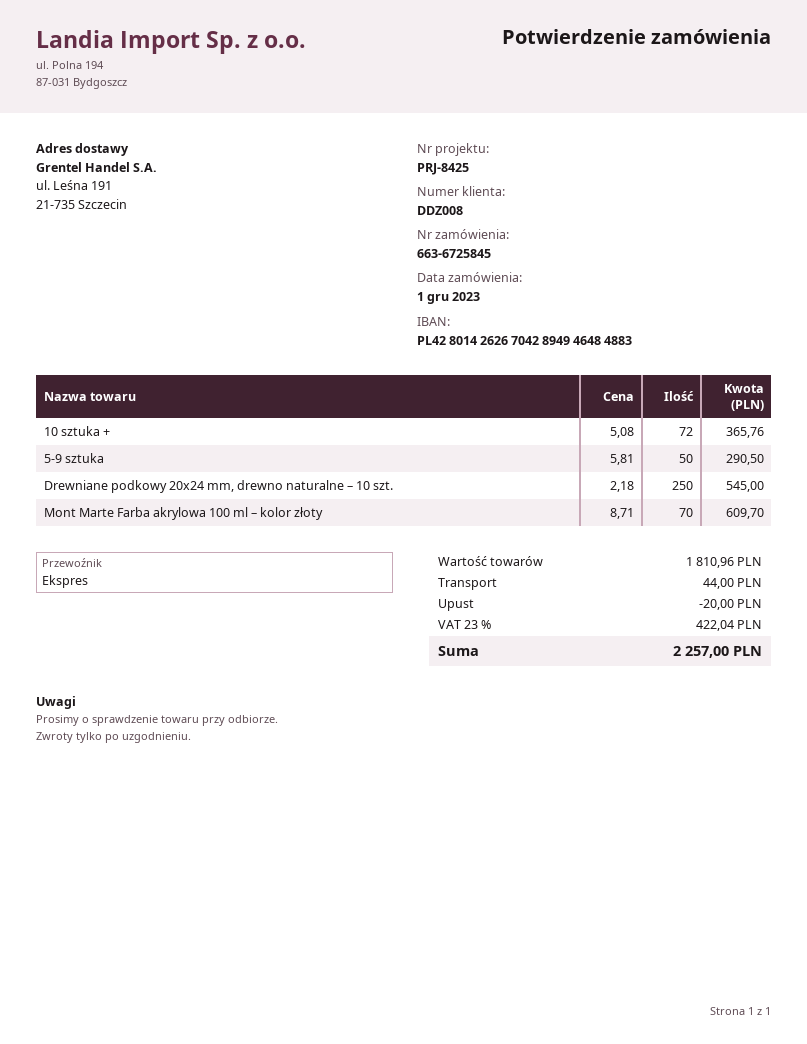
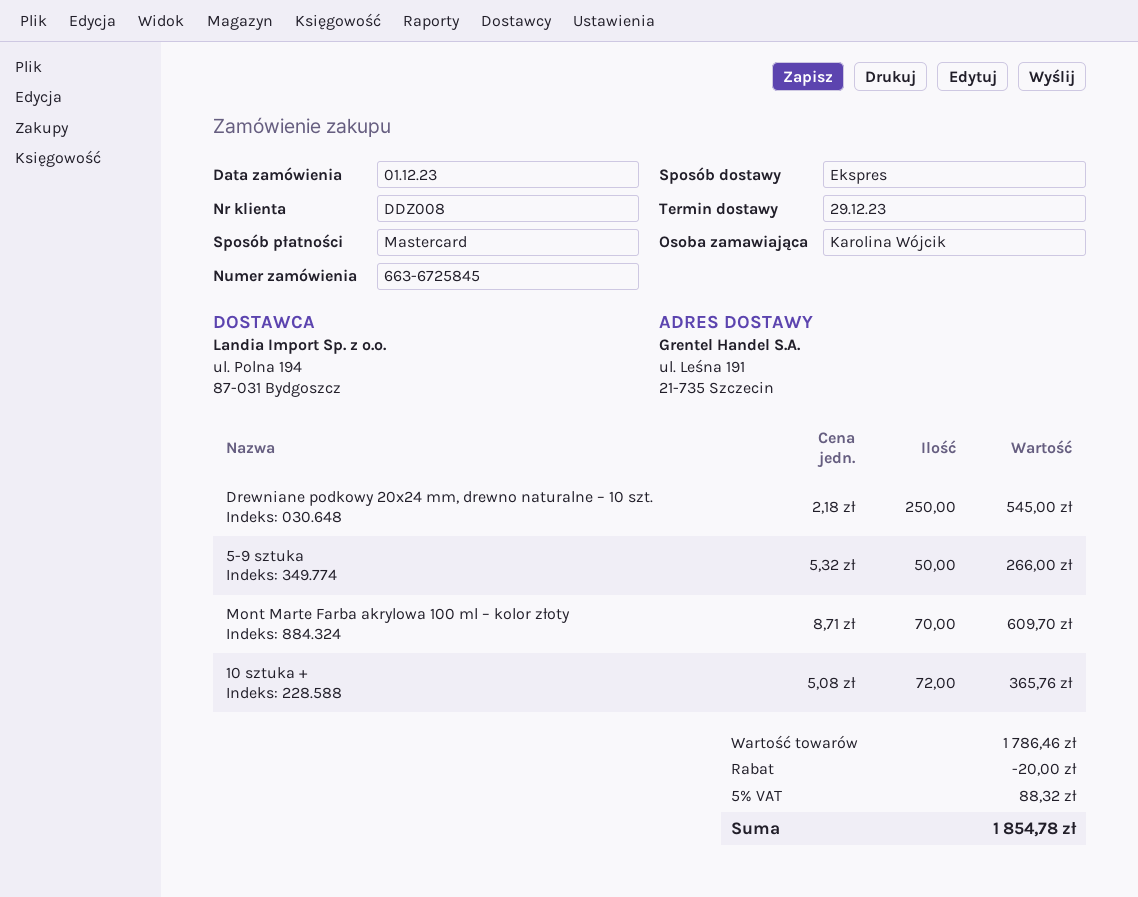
5-9 sztuka: 50 x 5.81 = 290.50 -> 50 x 5.32 = 266.00
subtotal: 1810.96 -> 1786.46
shipping: 44.00 -> none
tax: 23% = 422.04 -> 5% = 88.32
total: 2257.00 -> 1854.78

